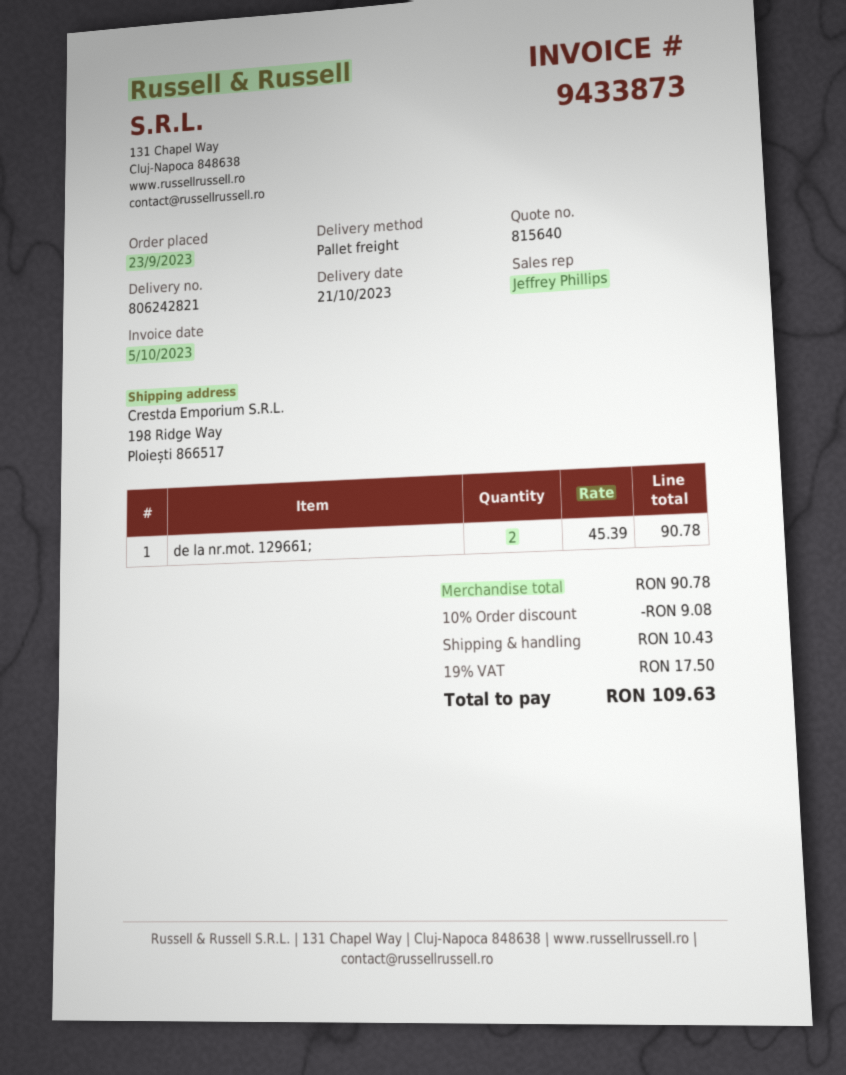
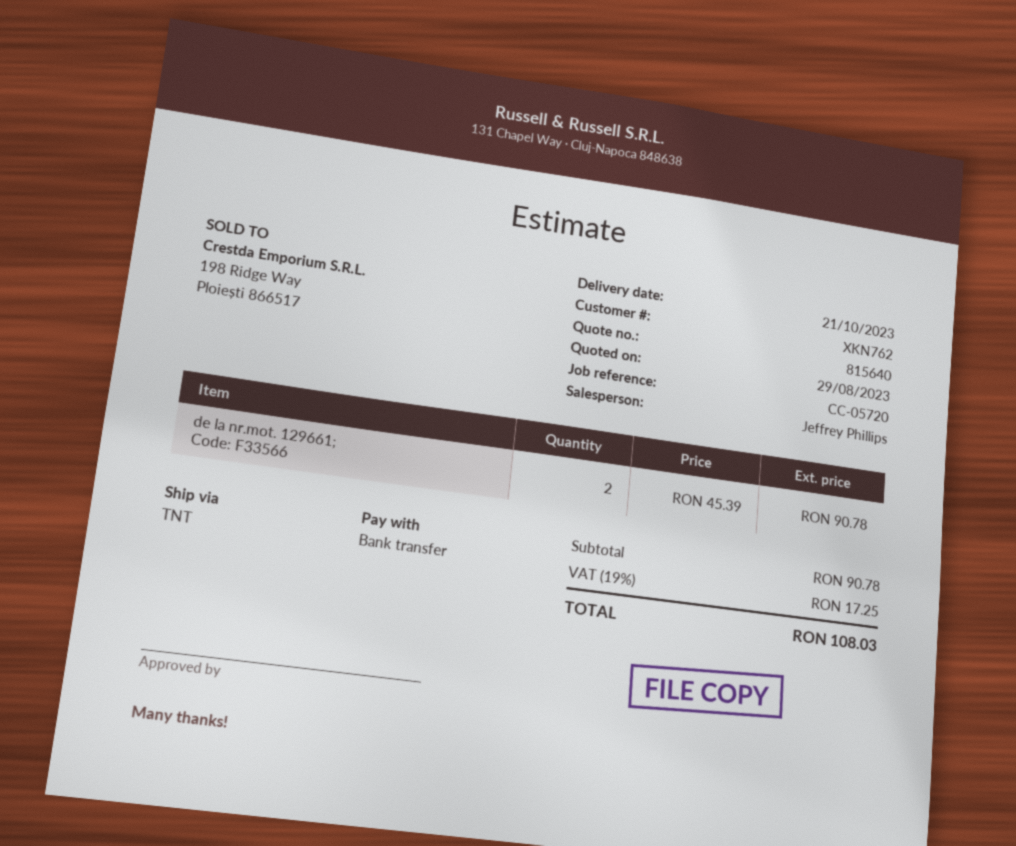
shipping method: pallet freight -> TNT
discount: 10% = 9.08 -> none
shipping: 10.43 -> none
tax: 19% = 17.50 -> 19% = 17.25
total: 109.63 -> 108.03

